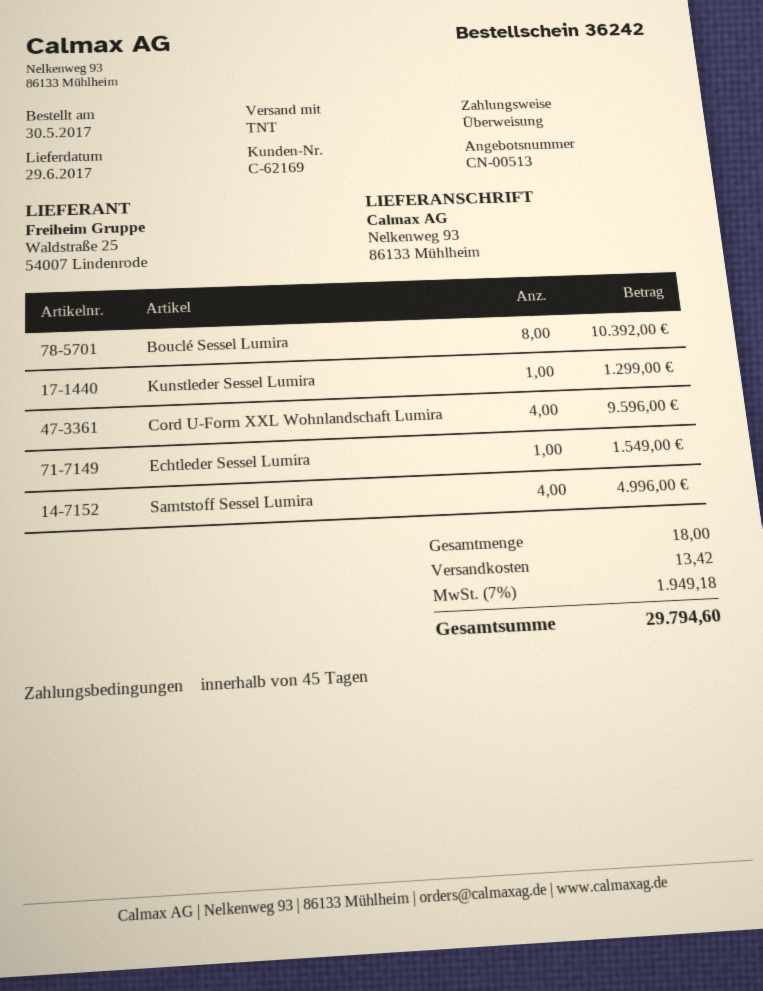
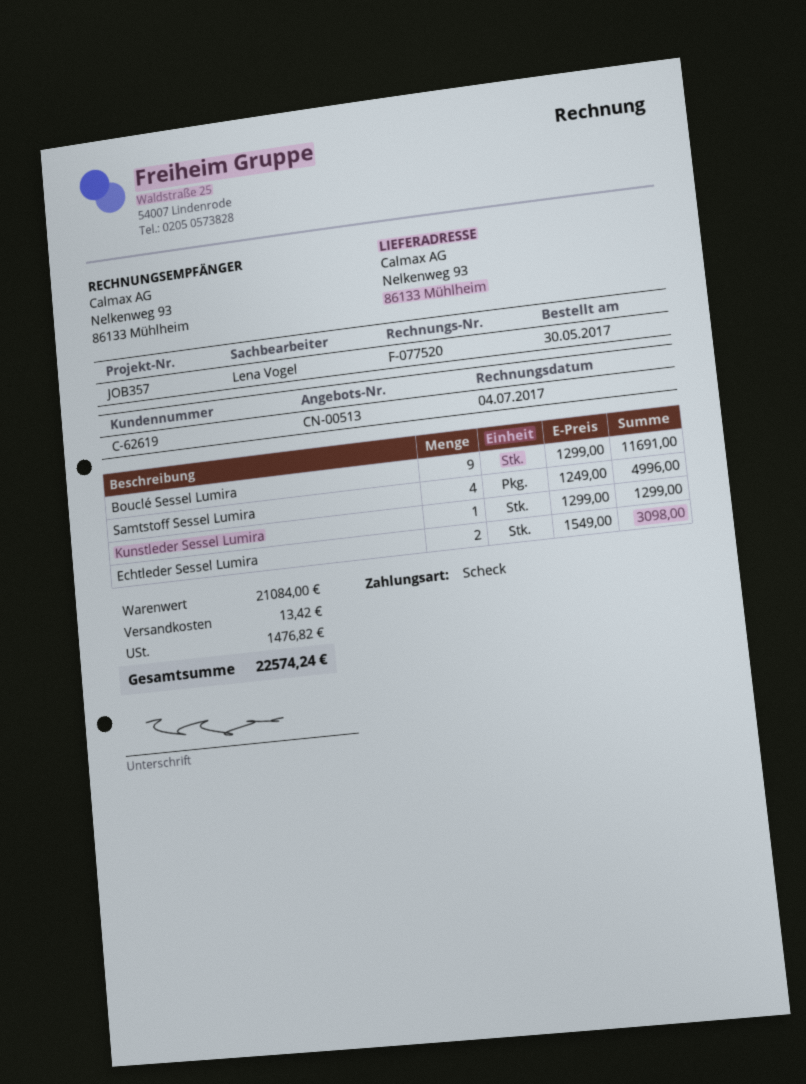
customer number: C-62169 -> C-62619
payment method: bank transfer -> cheque
Bouclé Sessel Lumira: 8 for 10392.00 -> 9 for 11691.00
Cord U-Form XXL Wohnlandschaft Lumira: 4 for 9596.00 -> none
Echtleder Sessel Lumira: 1 for 1549.00 -> 2 for 3098.00
tax: 1949.18 -> 1476.82
total: 29794.60 -> 22574.24

